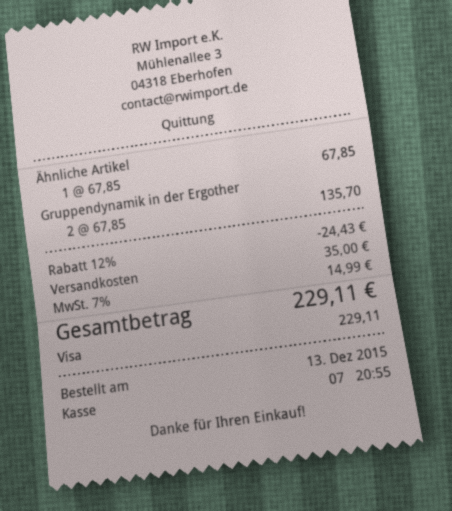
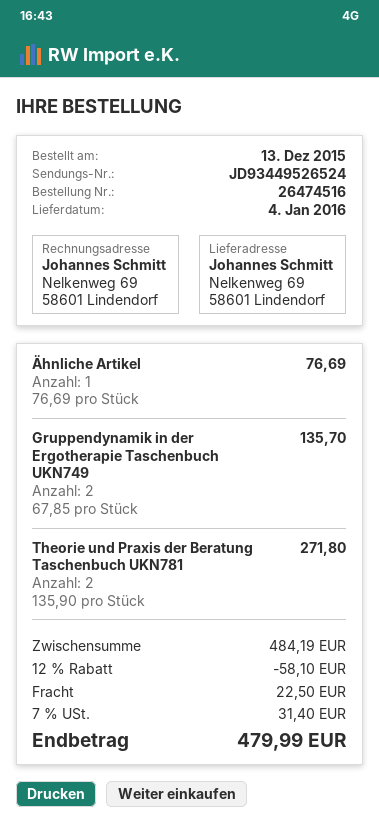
Ähnliche Artikel: 1 x 67.85 = 67.85 -> 1 x 76.69 = 76.69
Theorie und Praxis der Beratung Taschenbuch UKN781: none -> 2 x 135.90 = 271.80
discount: 12% = 24.43 -> 12% = 58.10
shipping: 35.00 -> 22.50
tax: 7% = 14.99 -> 7% = 31.40
total: 229.11 -> 479.99

